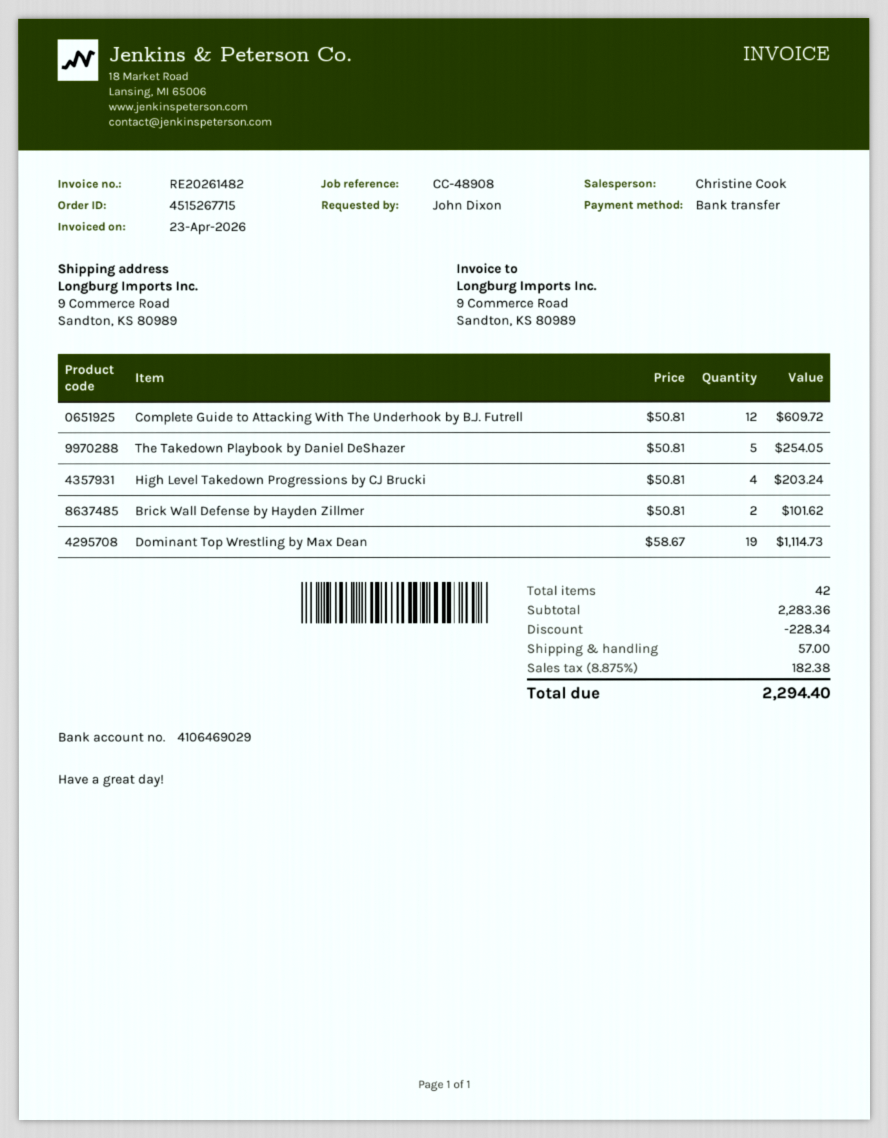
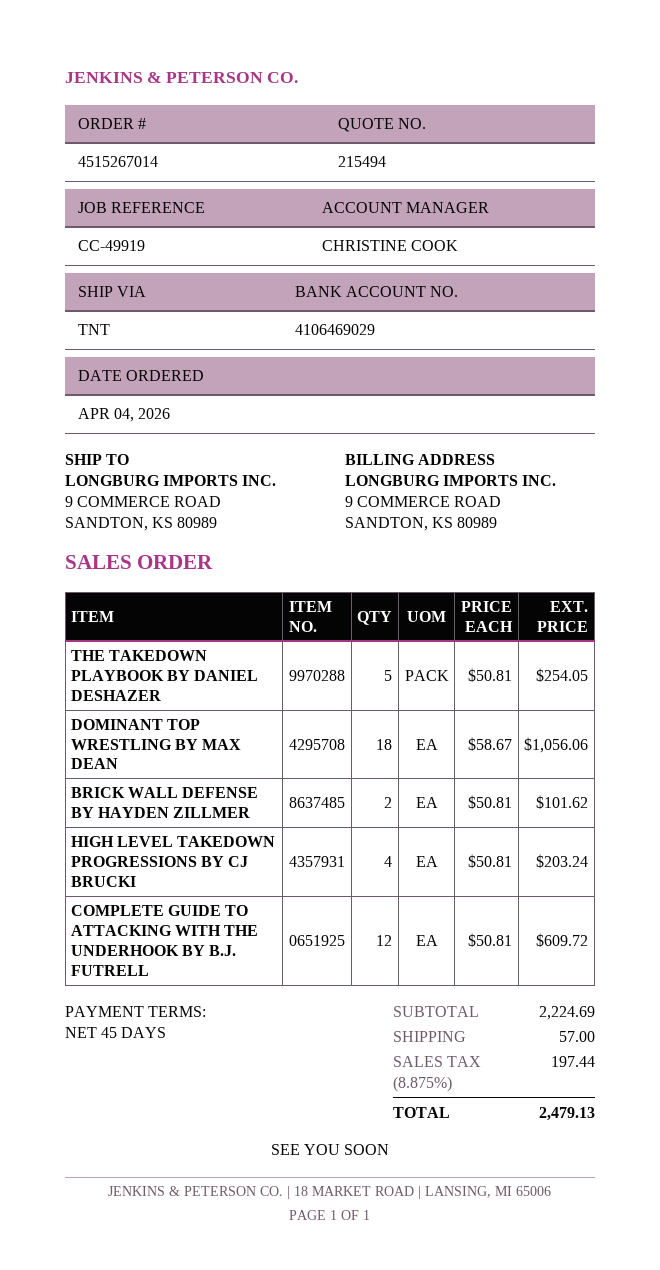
order number: 4515267715 -> 4515267014
reference: CC-48908 -> CC-49919
Dominant Top Wrestling by Max Dean: 19 x 58.67 = 1114.73 -> 18 x 58.67 = 1056.06
subtotal: 2283.36 -> 2224.69
discount: 228.34 -> none
tax: 8.875% = 182.38 -> 8.875% = 197.44
total: 2294.40 -> 2479.13

